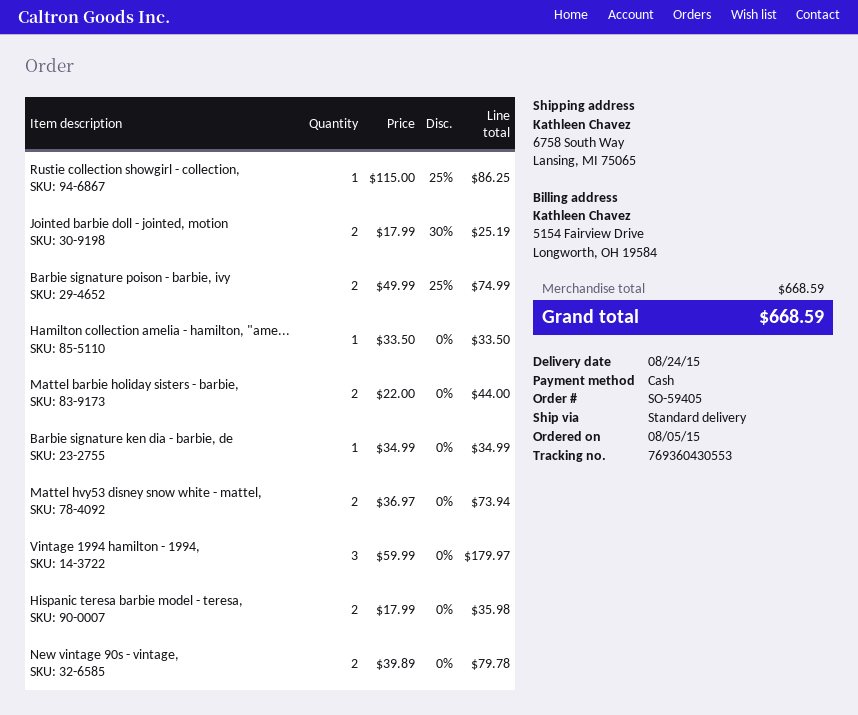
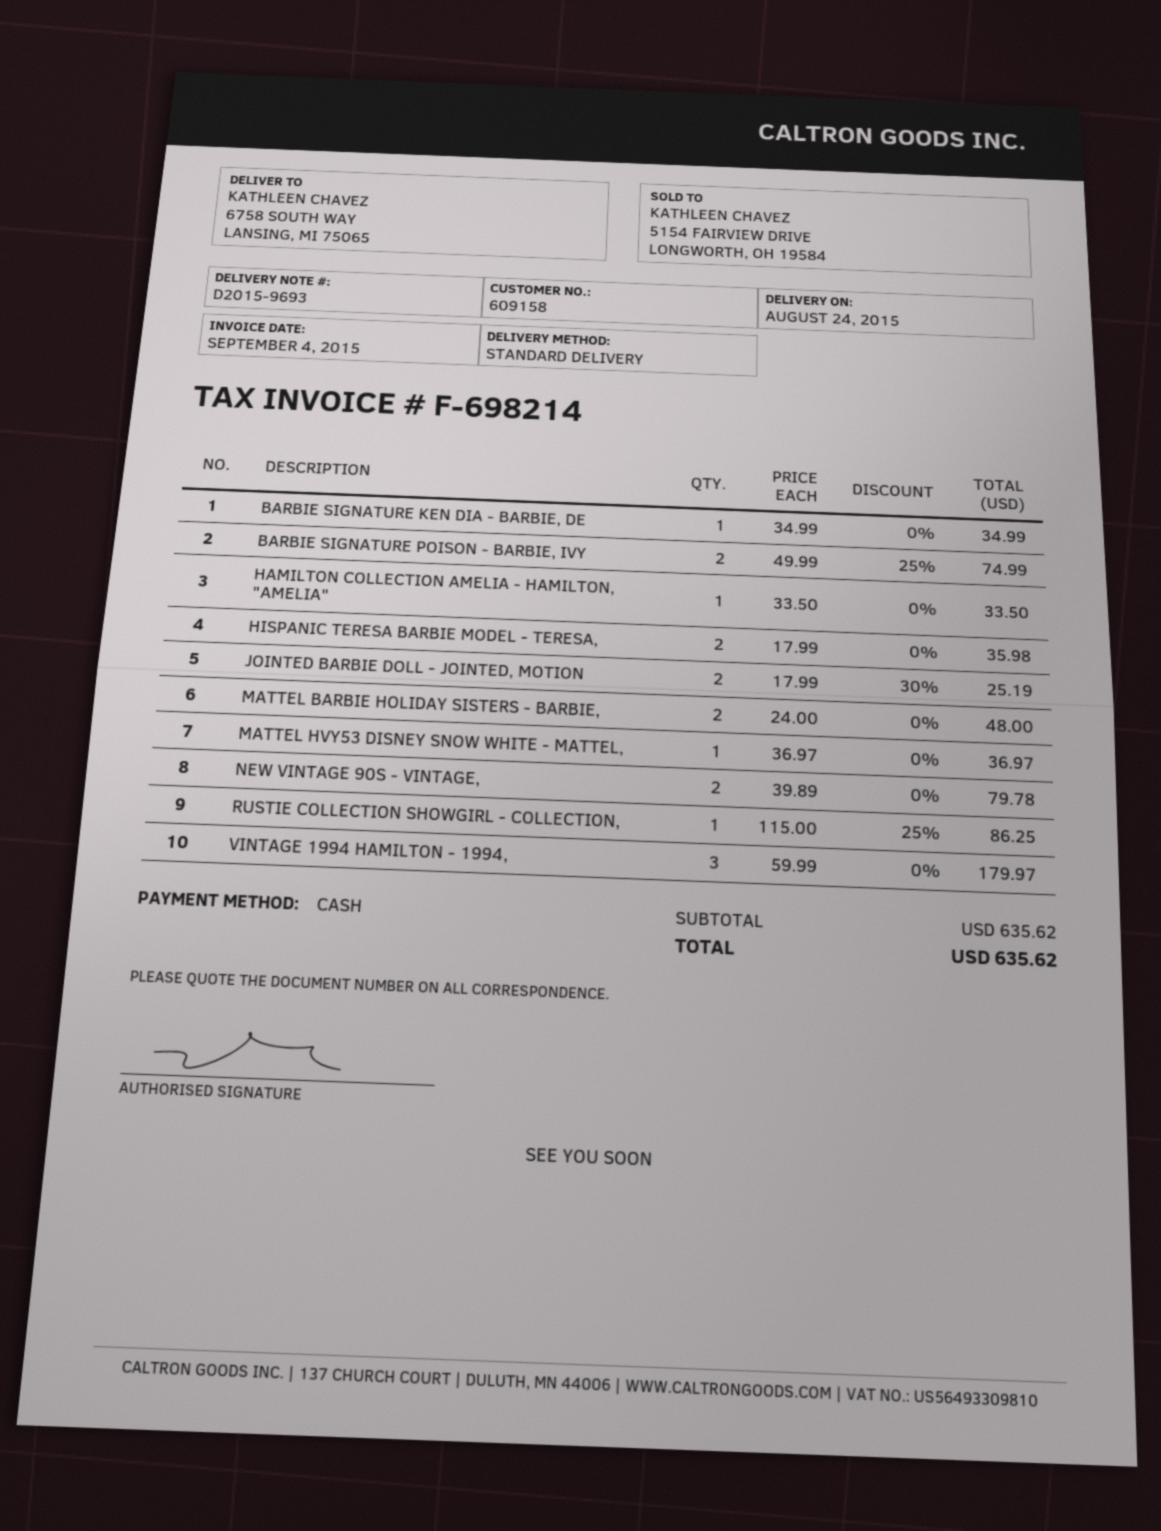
Mattel barbie holiday sisters - barbie,: 2 x 22.00 = 44.00 -> 2 x 24.00 = 48.00
Mattel hvy53 disney snow white - mattel,: 2 x 36.97 = 73.94 -> 1 x 36.97 = 36.97
subtotal: 668.59 -> 635.62
total: 668.59 -> 635.62

